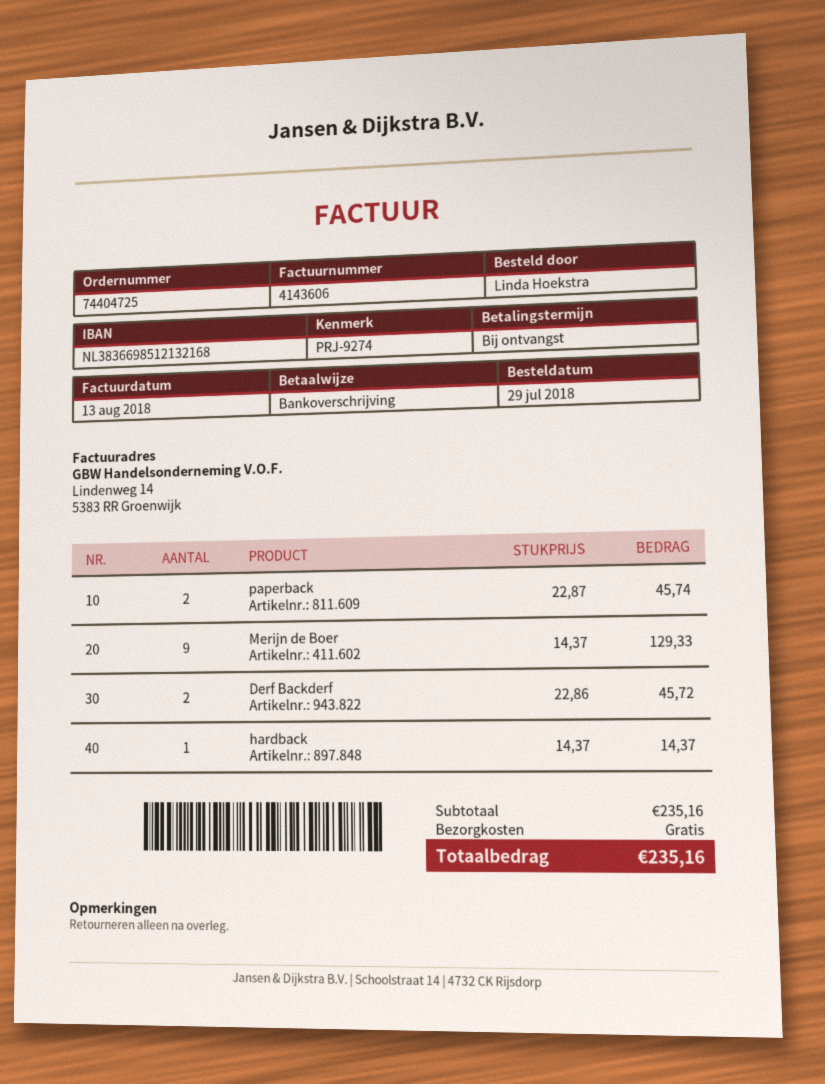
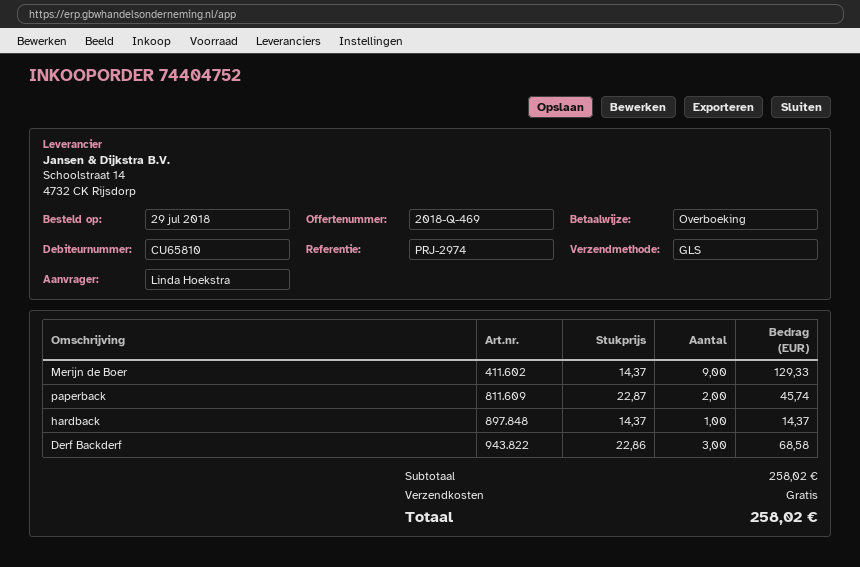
order number: 74404725 -> 74404752
reference: PRJ-9274 -> PRJ-2974
Derf Backderf: 2 x 22.86 = 45.72 -> 3 x 22.86 = 68.58
subtotal: 235.16 -> 258.02
total: 235.16 -> 258.02

